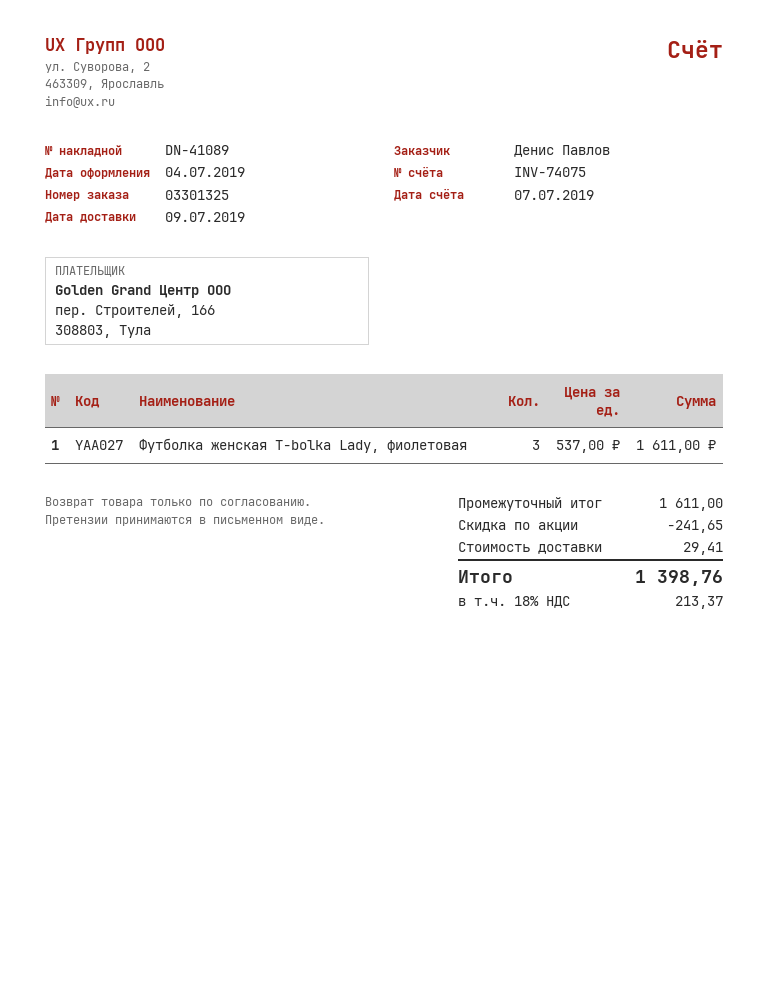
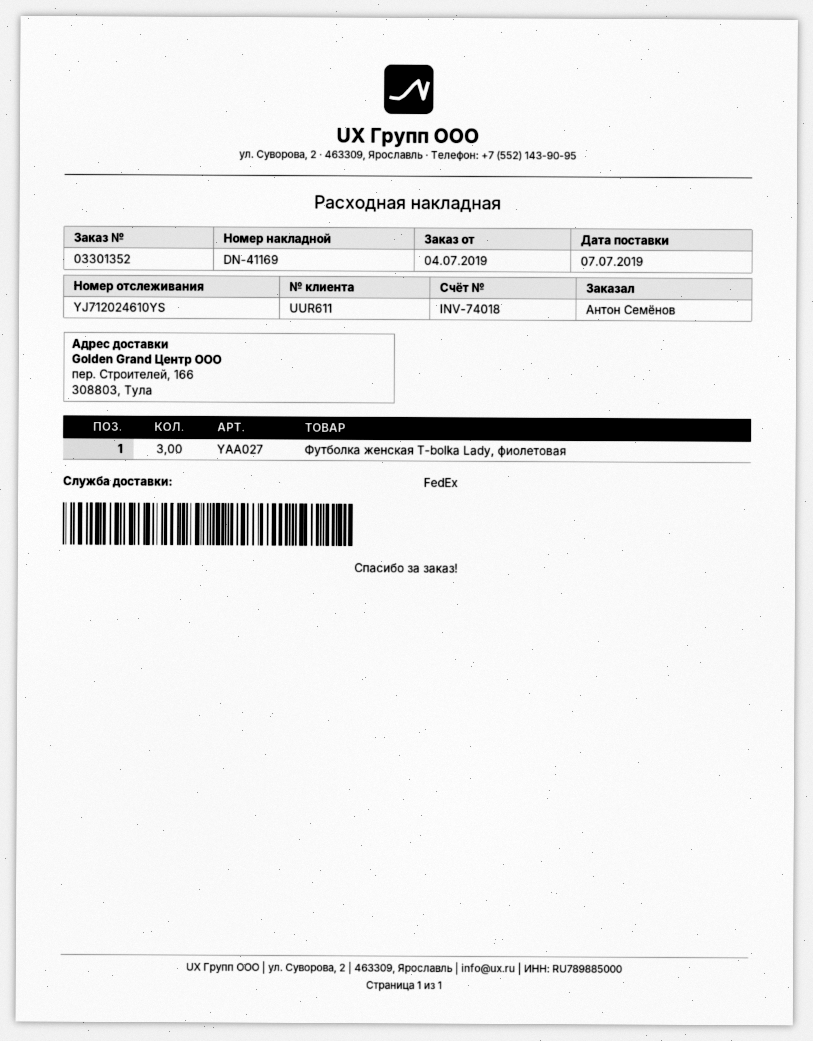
order number: 03301325 -> 03301352
delivery note number: DN-41089 -> DN-41169
delivery date: 2019-07-09 -> 2019-07-07
invoice number: INV-74075 -> INV-74018
ordered by: Денис Павлов -> Антон Семёнов

